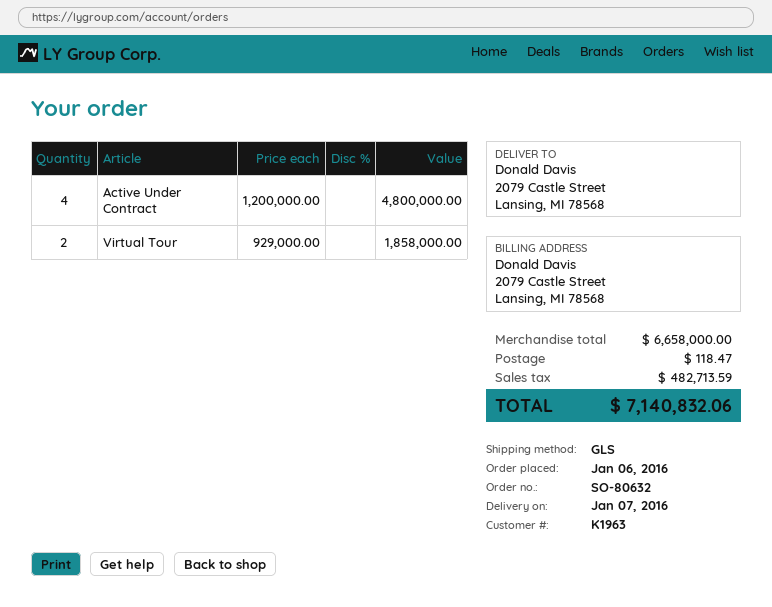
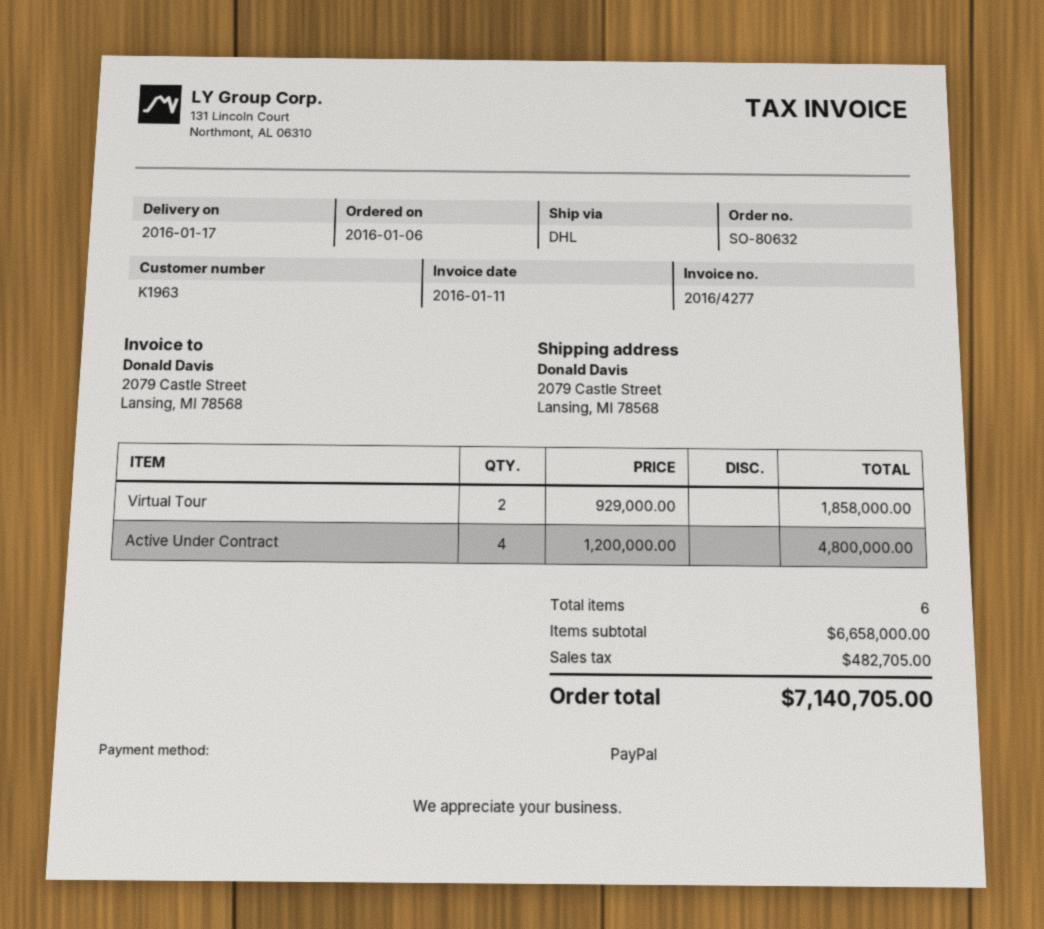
delivery date: 2016-01-07 -> 2016-01-17
shipping method: GLS -> DHL
shipping: 118.47 -> none
tax: 482713.59 -> 482705.00
total: 7140832.06 -> 7140705.00

